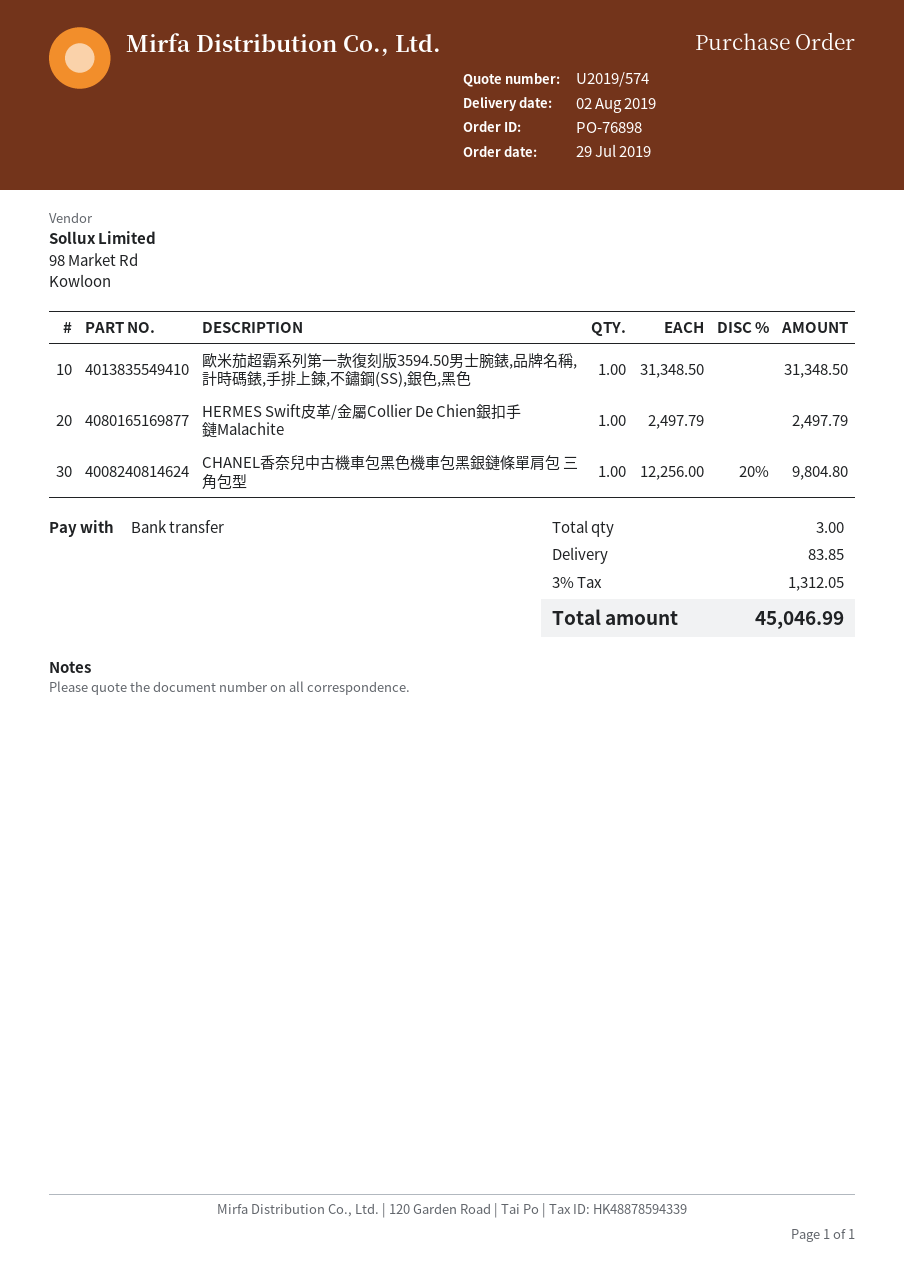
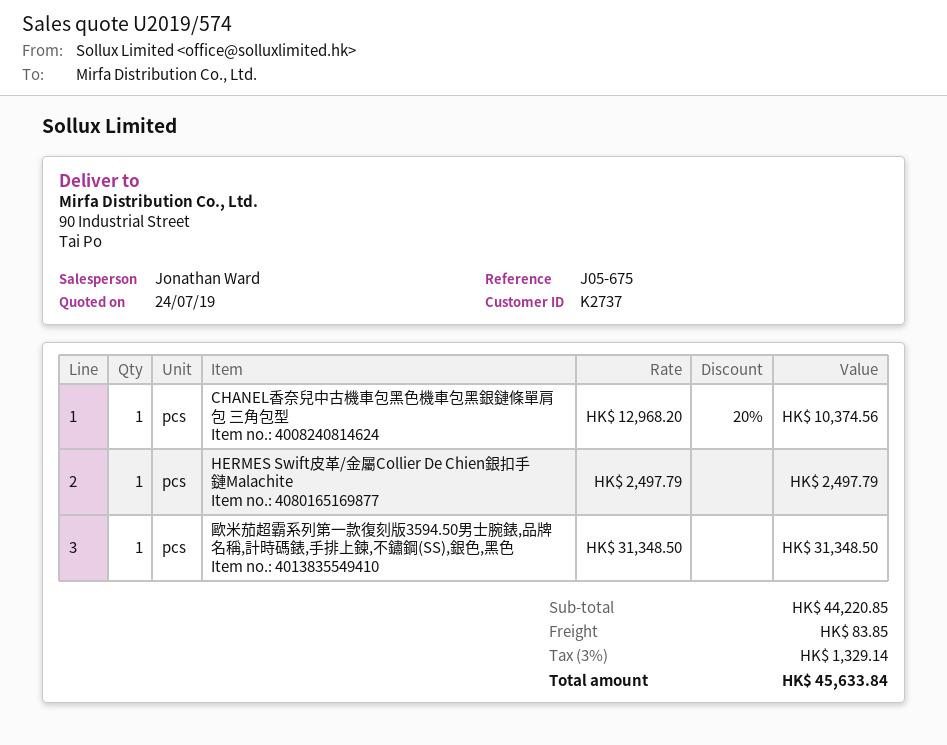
CHANEL香奈兒中古機車包黑色機車包黑銀鏈條單肩包 三角包型: 1 x 12256.00 - 20% = 9804.80 -> 1 x 12968.20 - 20% = 10374.56
tax: 3% = 1312.05 -> 3% = 1329.14
total: 45046.99 -> 45633.84

